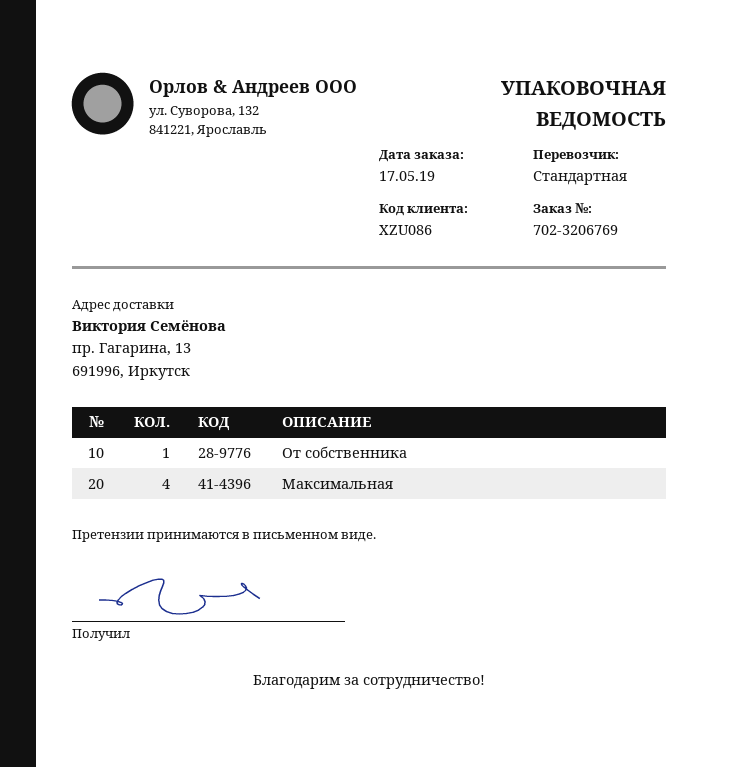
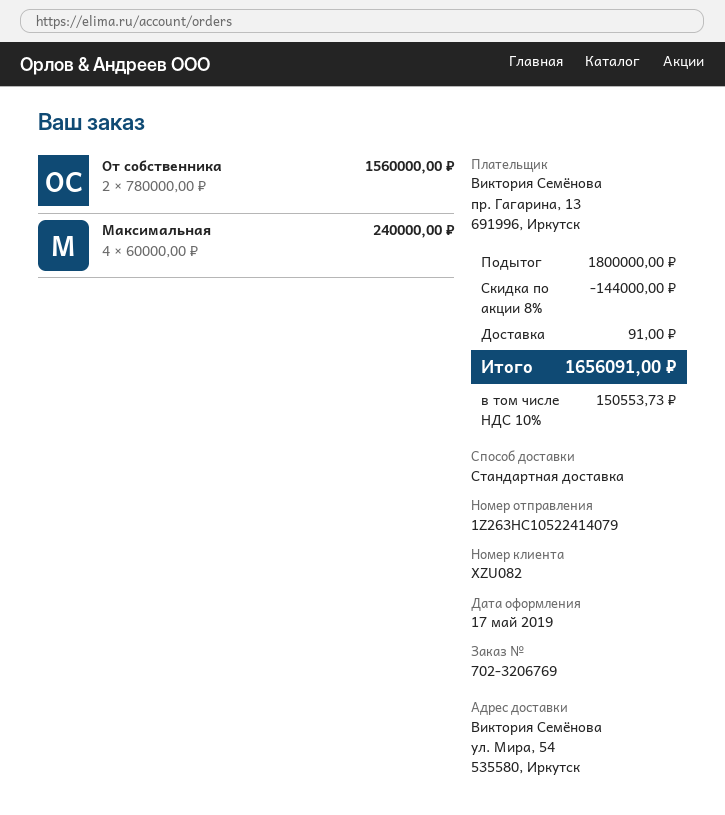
customer number: XZU086 -> XZU082
ship to: пр. Гагарина, 13, 691996, Иркутск -> ул. Мира, 54, 535580, Иркутск
От собственника: 1 -> 2

